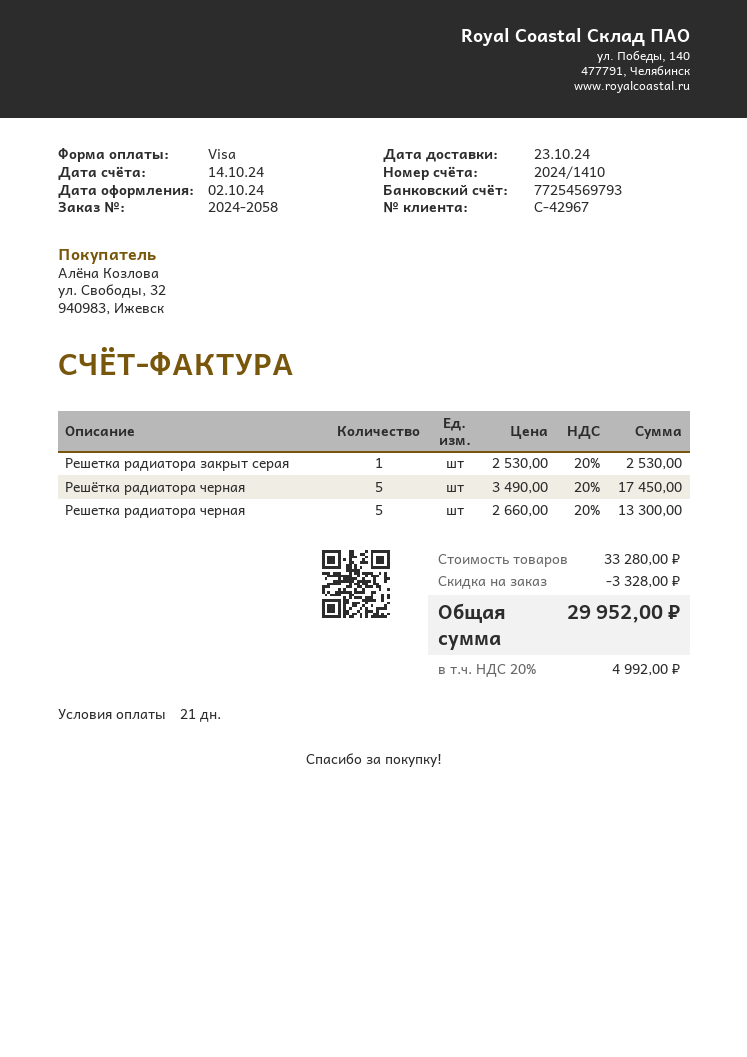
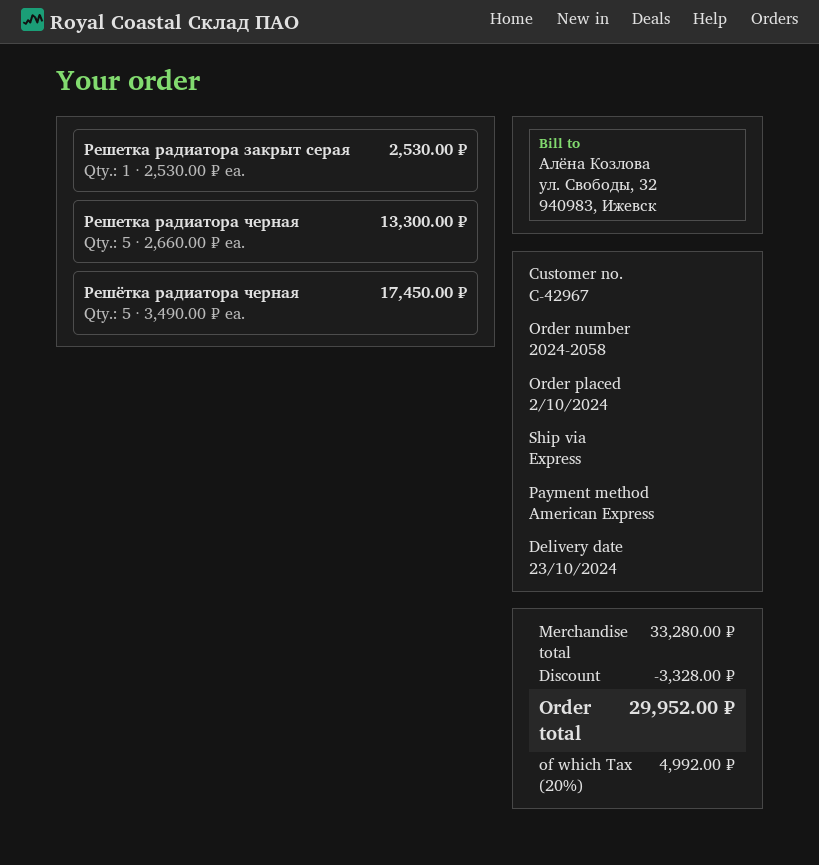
payment method: Visa -> American Express

